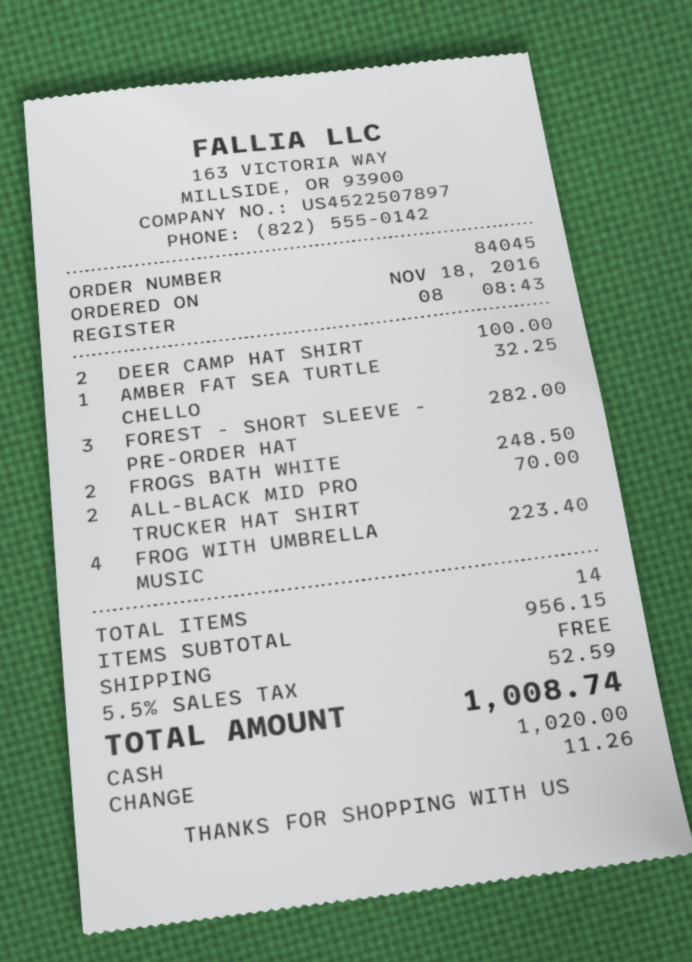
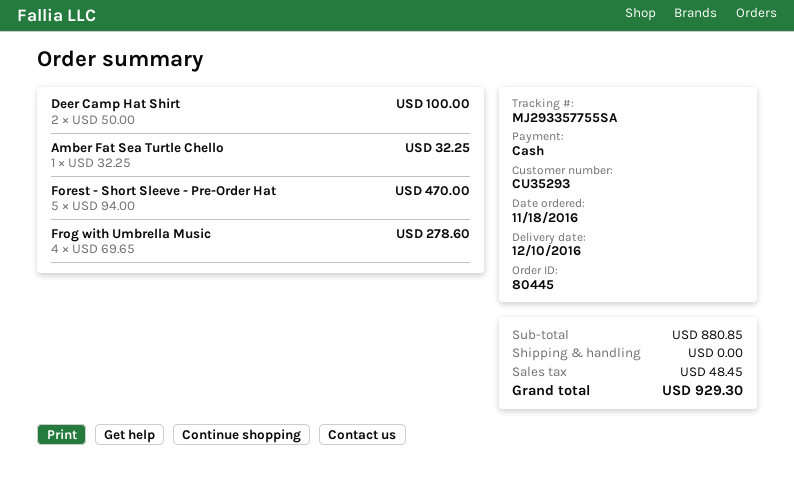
order number: 84045 -> 80445
FOREST - SHORT SLEEVE - PRE-ORDER HAT: 3 for 282.00 -> 5 for 470.00
FROGS BATH WHITE: 2 for 248.50 -> none
ALL-BLACK MID PRO TRUCKER HAT SHIRT: 2 for 70.00 -> none
FROG WITH UMBRELLA MUSIC: 4 for 223.40 -> 4 for 278.60
subtotal: 956.15 -> 880.85
tax: 52.59 -> 48.45
total: 1008.74 -> 929.30

